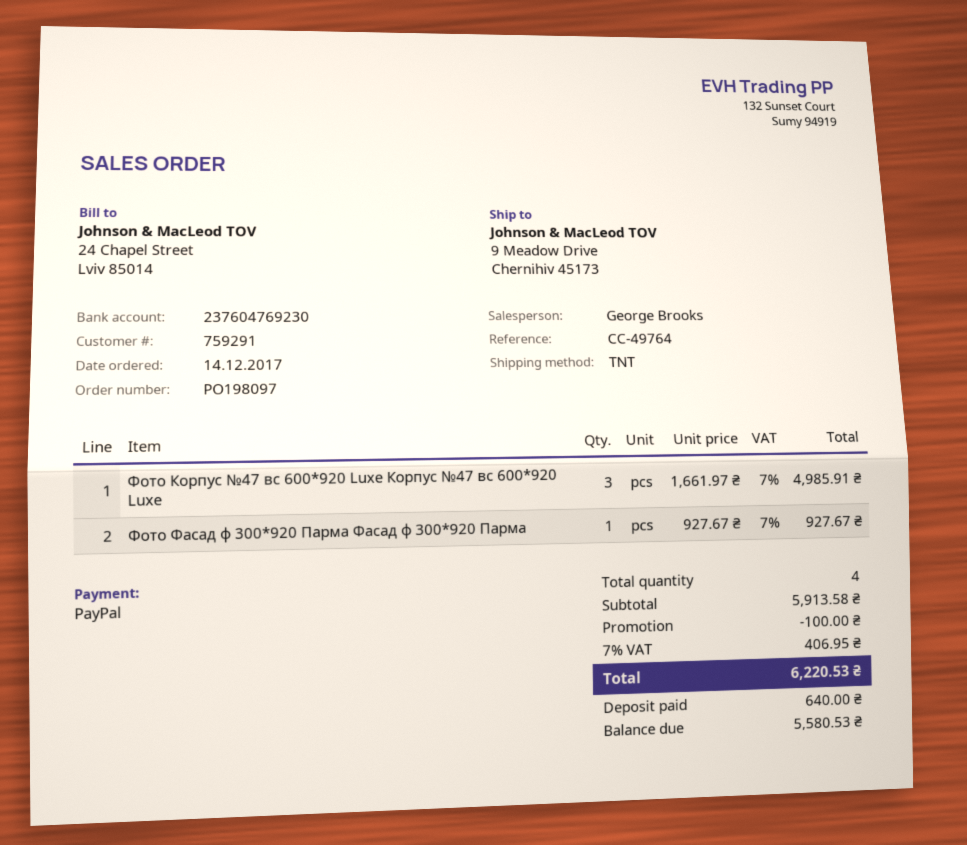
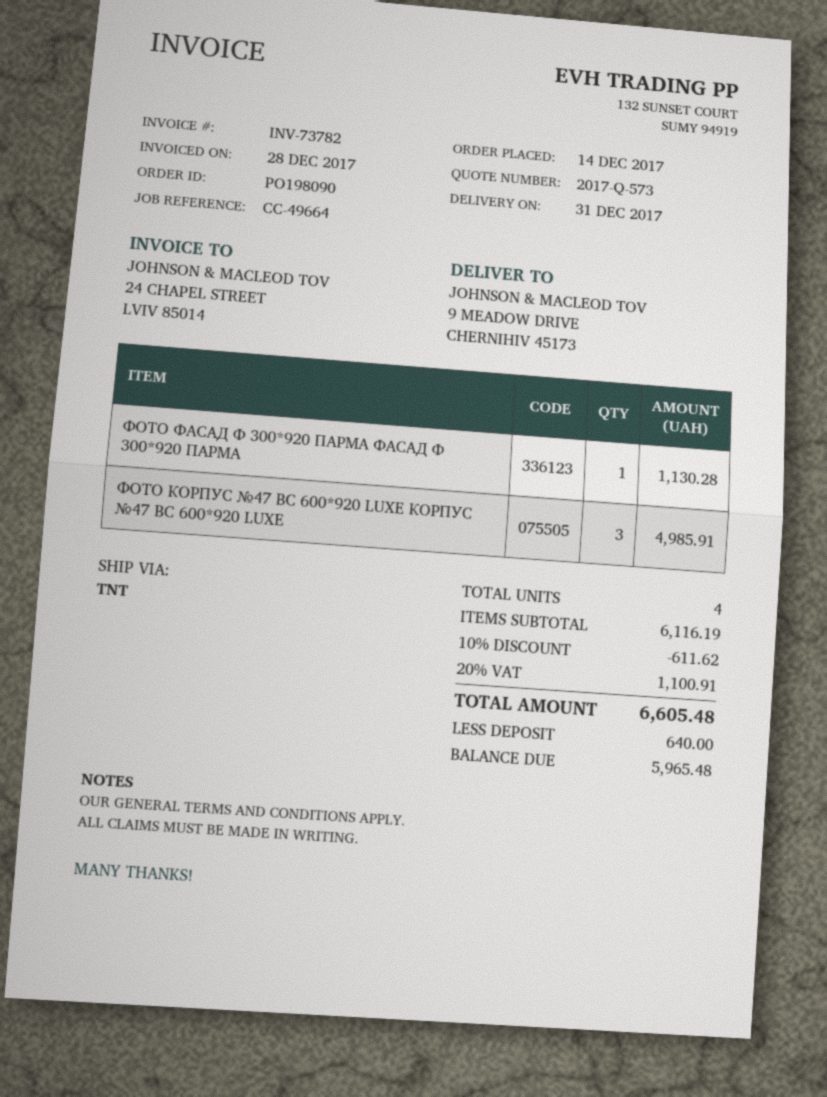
order number: PO198097 -> PO198090
reference: CC-49764 -> CC-49664
Фото Фасад ф 300*920 Парма Фасад ф 300*920 Парма: 1 for 927.67 -> 1 for 1130.28
subtotal: 5913.58 -> 6116.19
discount: 100.00 -> 611.62
tax: 7% = 406.95 -> 20% = 1100.91
total: 6220.53 -> 6605.48
balance: 5580.53 -> 5965.48

